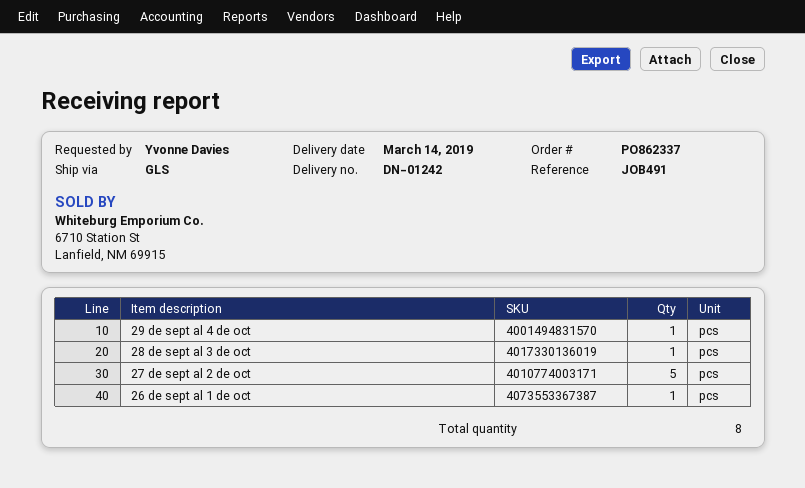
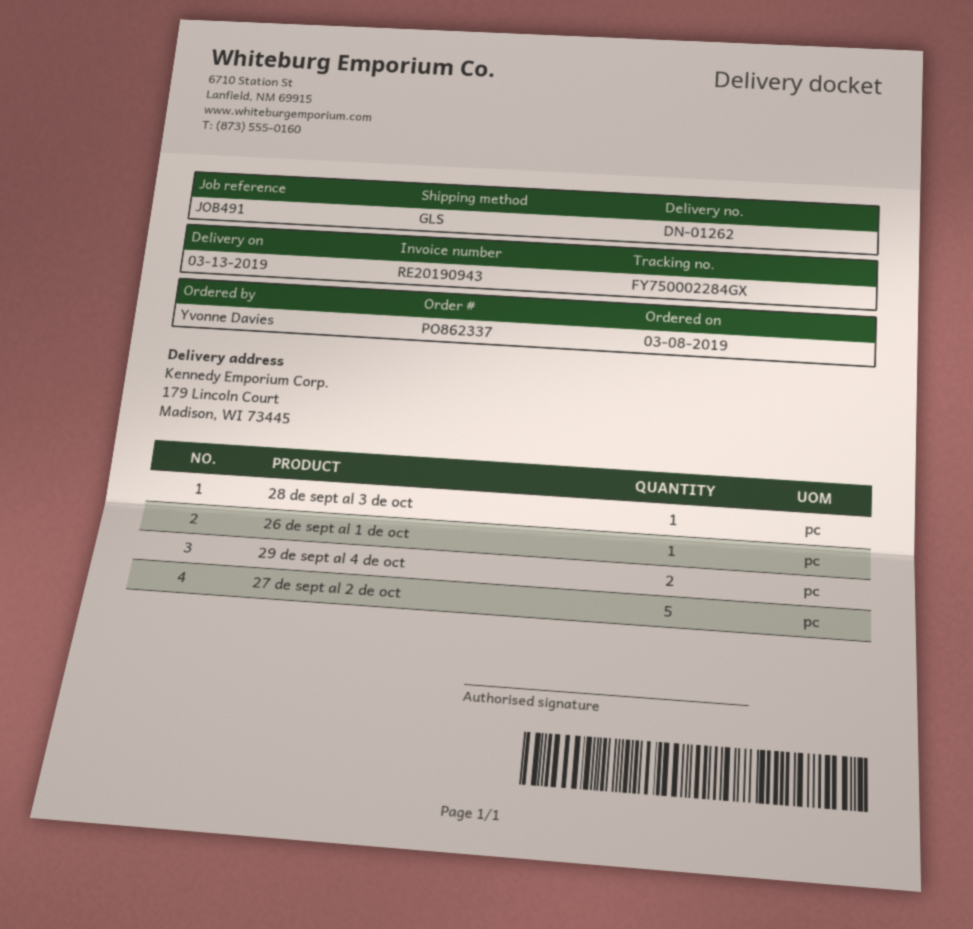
delivery note number: DN-01242 -> DN-01262
delivery date: 2019-03-14 -> 2019-03-13
29 de sept al 4 de oct: 1 -> 2

